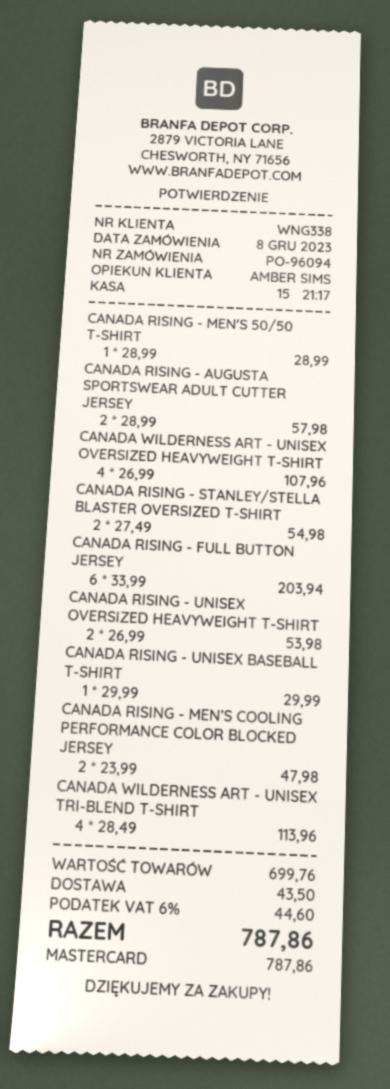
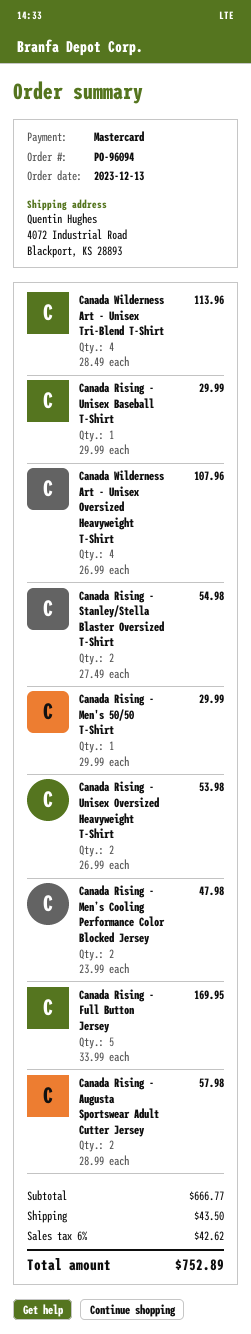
order date: 2023-12-08 -> 2023-12-13
CANADA RISING - MEN'S 50/50 T-SHIRT: 1 x 28.99 = 28.99 -> 1 x 29.99 = 29.99
CANADA RISING - FULL BUTTON JERSEY: 6 x 33.99 = 203.94 -> 5 x 33.99 = 169.95
subtotal: 699.76 -> 666.77
tax: 6% = 44.60 -> 6% = 42.62
total: 787.86 -> 752.89

